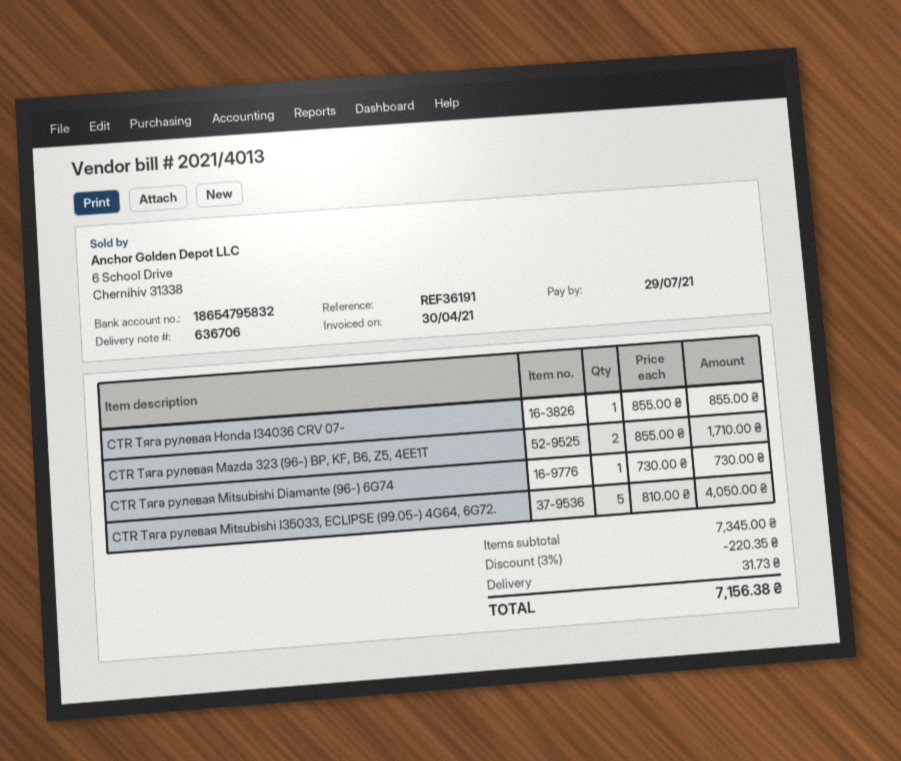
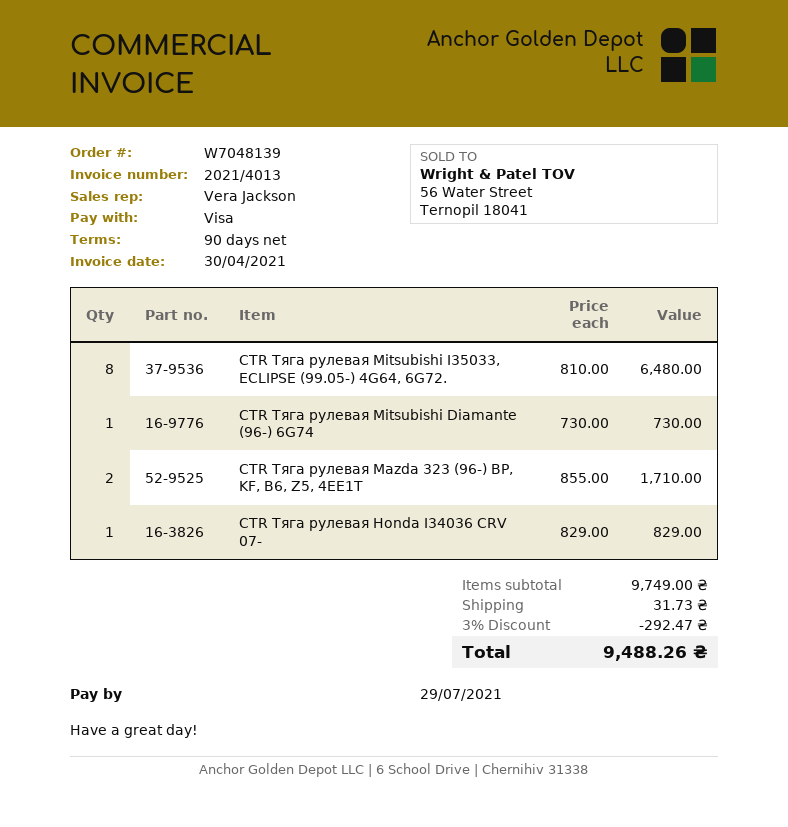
CTR Тяга рулевая Honda I34036 CRV 07-: 1 x 855.00 = 855.00 -> 1 x 829.00 = 829.00
CTR Тяга рулевая Mitsubishi I35033, ECLIPSE (99.05-) 4G64, 6G72.: 5 x 810.00 = 4050.00 -> 8 x 810.00 = 6480.00
subtotal: 7345.00 -> 9749.00
discount: 3% = 220.35 -> 3% = 292.47
total: 7156.38 -> 9488.26

